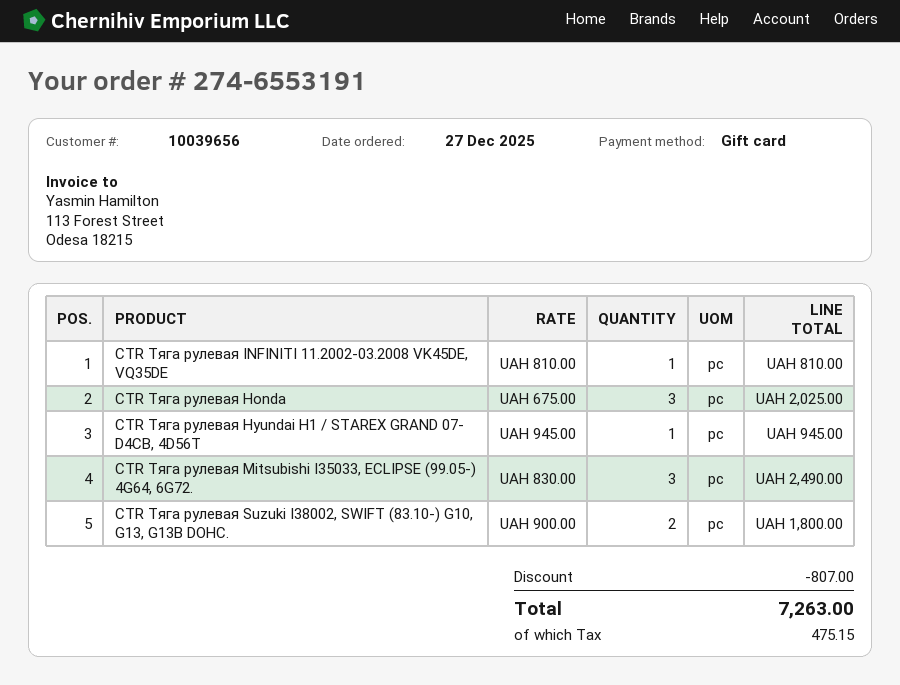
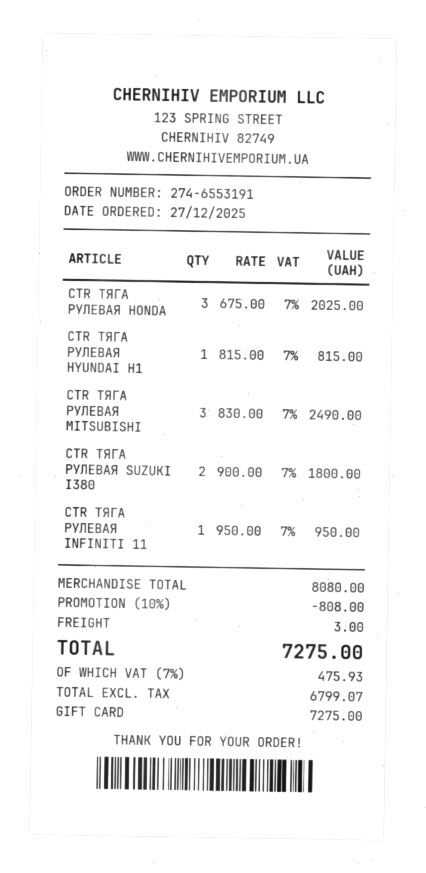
CTR Тяга рулевая INFINITI 11.2002-03.2008 VK45DE, VQ35DE: 1 x 810.00 = 810.00 -> 1 x 950.00 = 950.00
CTR Тяга рулевая Hyundai H1 / STAREX GRAND 07- D4CB, 4D56T: 1 x 945.00 = 945.00 -> 1 x 815.00 = 815.00
discount: 807.00 -> 808.00
shipping: none -> 3.00
tax: 475.15 -> 475.93
total: 7263.00 -> 7275.00

